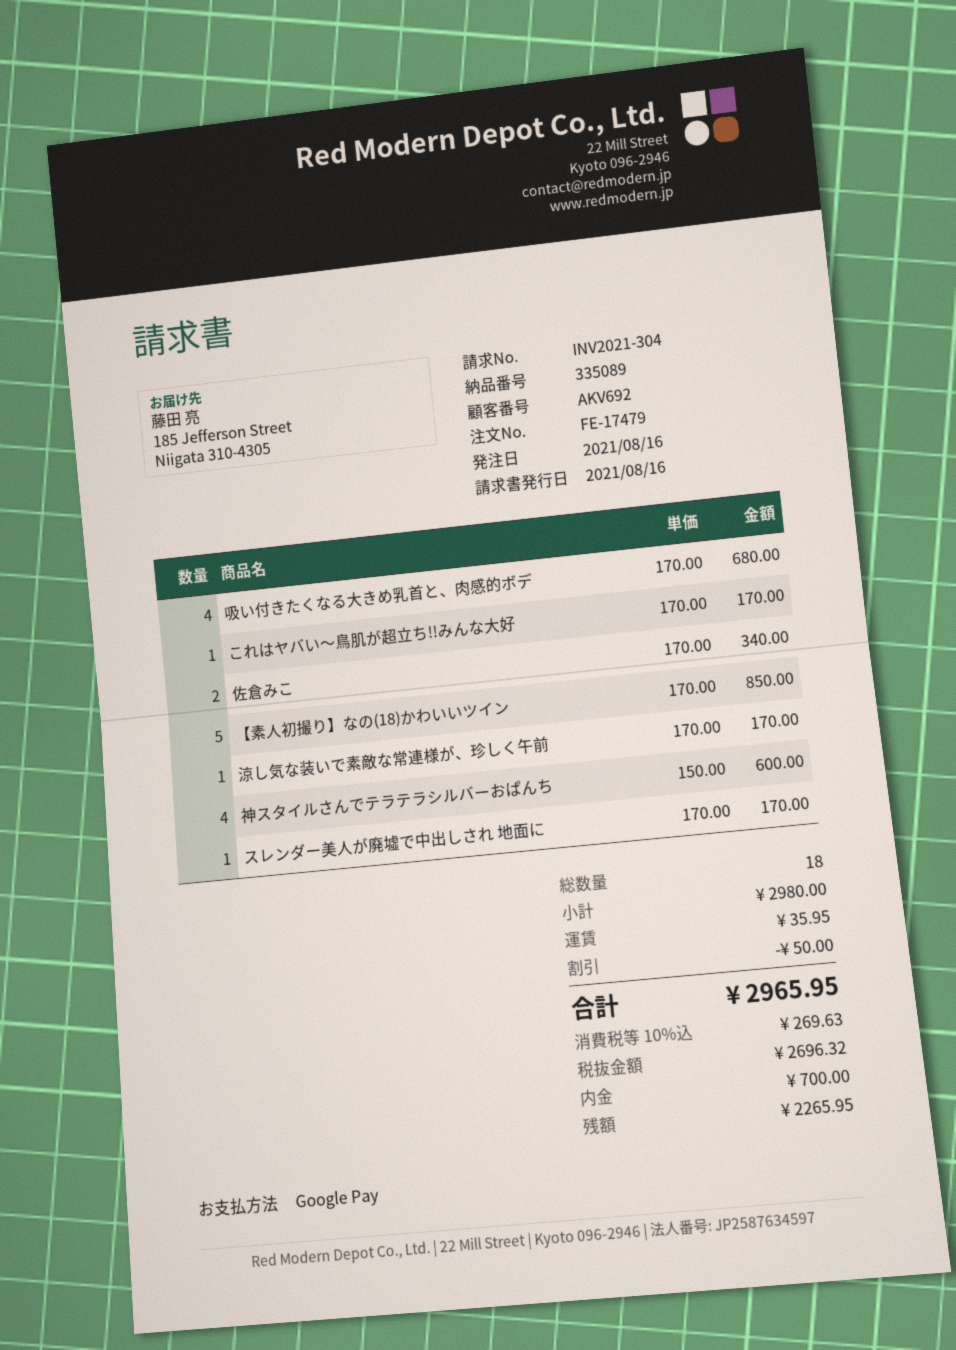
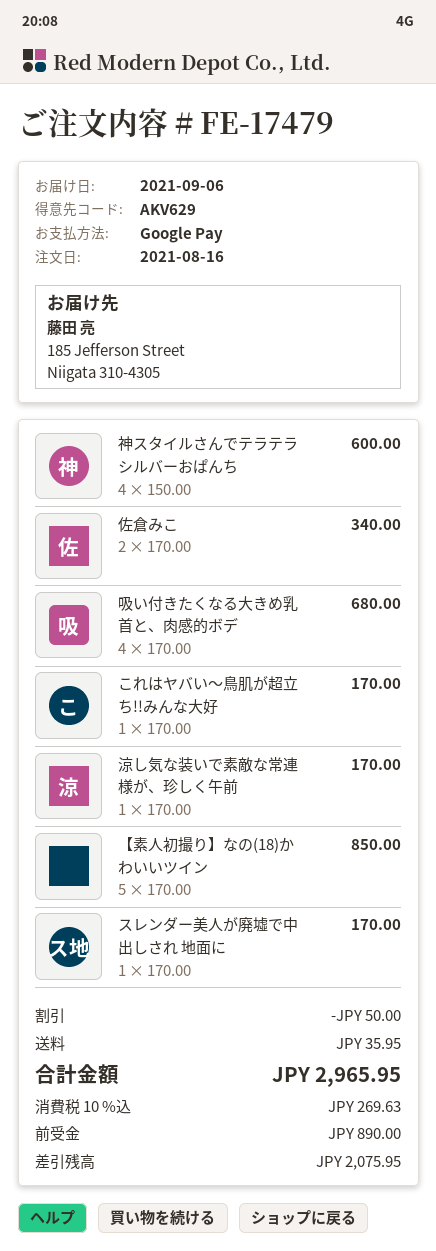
customer number: AKV692 -> AKV629
deposit: 700.00 -> 890.00
balance: 2265.95 -> 2075.95

